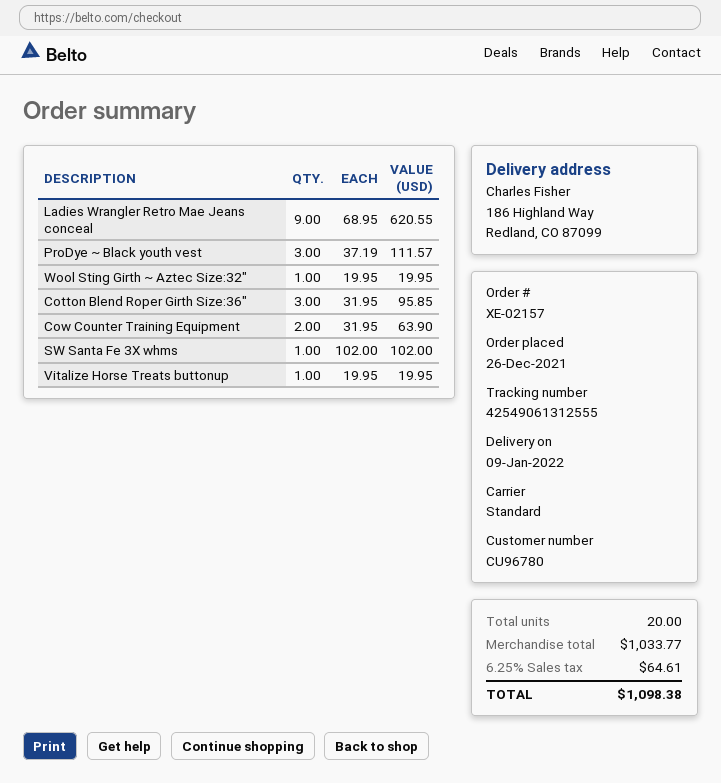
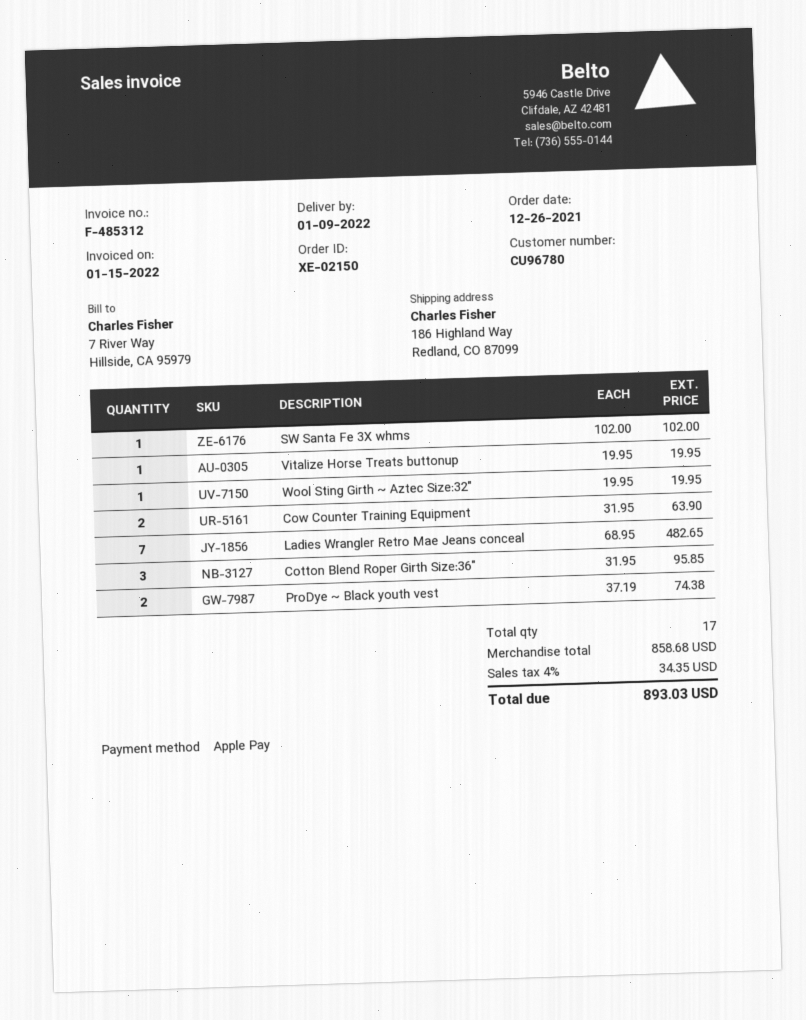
order number: XE-02157 -> XE-02150
Ladies Wrangler Retro Mae Jeans conceal: 9 x 68.95 = 620.55 -> 7 x 68.95 = 482.65
ProDye ~ Black youth vest: 3 x 37.19 = 111.57 -> 2 x 37.19 = 74.38
total quantity: 20 -> 17
subtotal: 1033.77 -> 858.68
tax: 6.25% = 64.61 -> 4% = 34.35
total: 1098.38 -> 893.03

